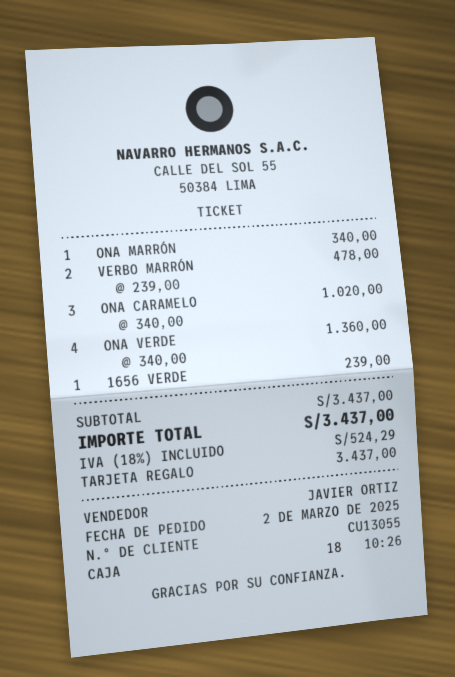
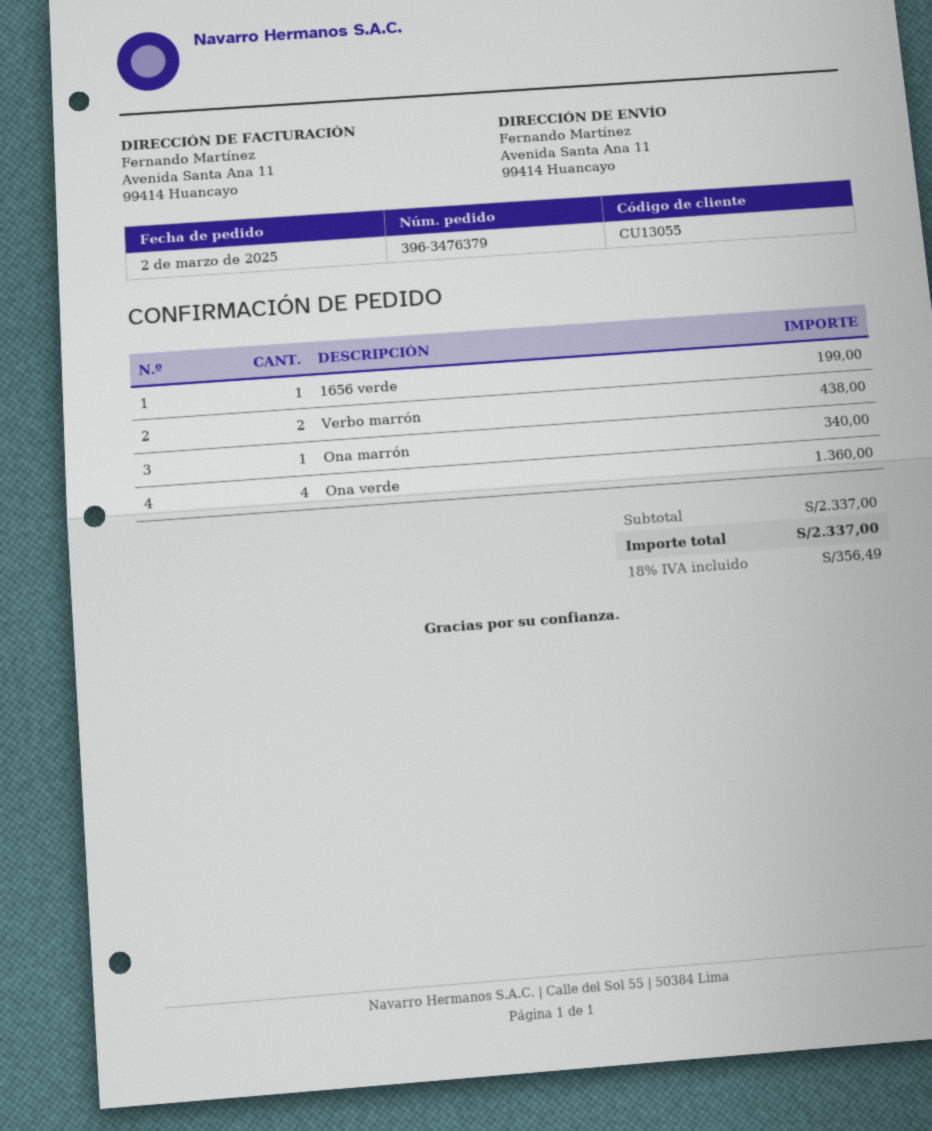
VERBO MARRÓN: 2 for 478.00 -> 2 for 438.00
ONA CARAMELO: 3 for 1020.00 -> none
1656 VERDE: 1 for 239.00 -> 1 for 199.00
subtotal: 3437.00 -> 2337.00
tax: 18% = 524.29 -> 18% = 356.49
total: 3437.00 -> 2337.00

